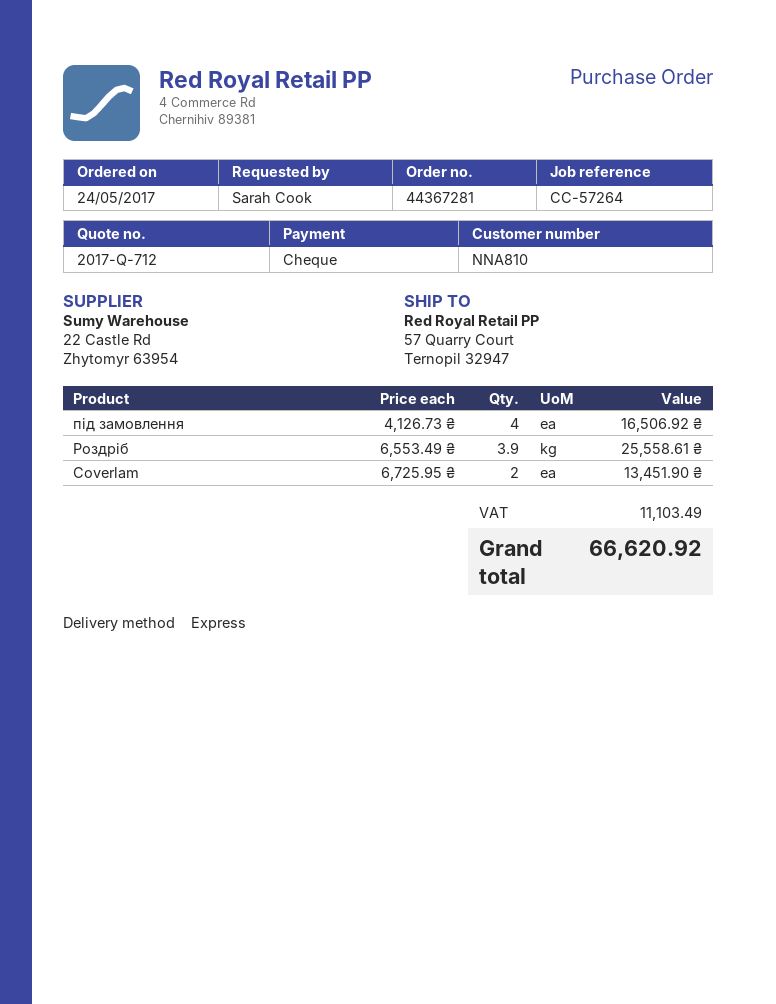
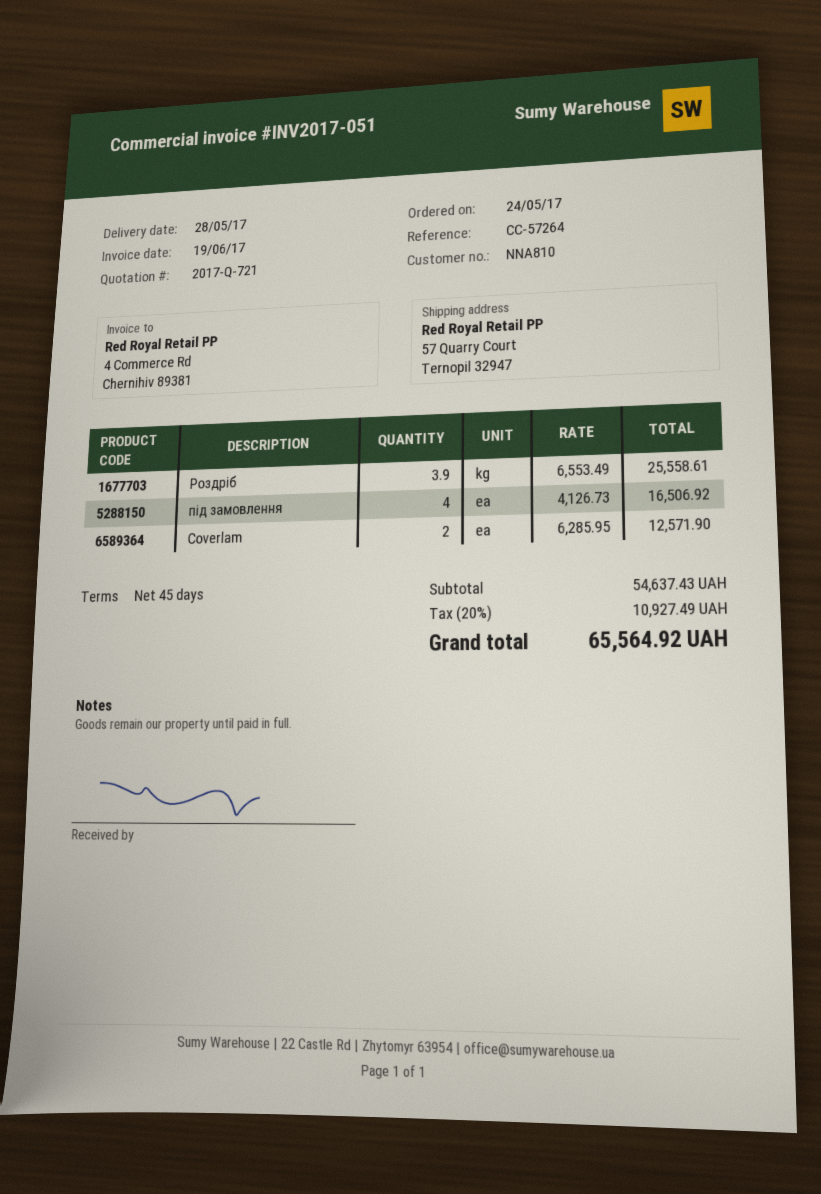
quote number: 2017-Q-712 -> 2017-Q-721
Coverlam: 2 x 6725.95 = 13451.90 -> 2 x 6285.95 = 12571.90
tax: 11103.49 -> 10927.49
total: 66620.92 -> 65564.92

